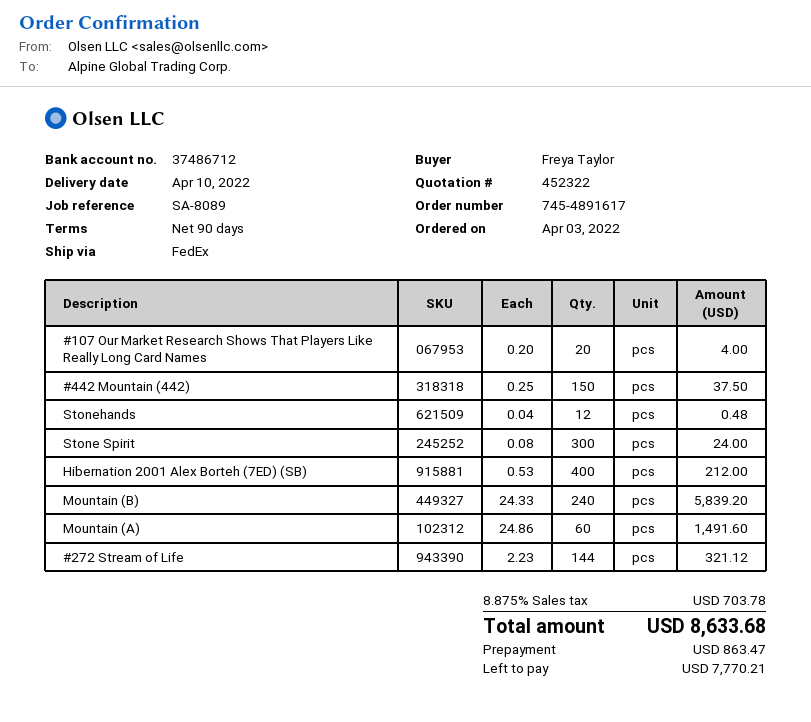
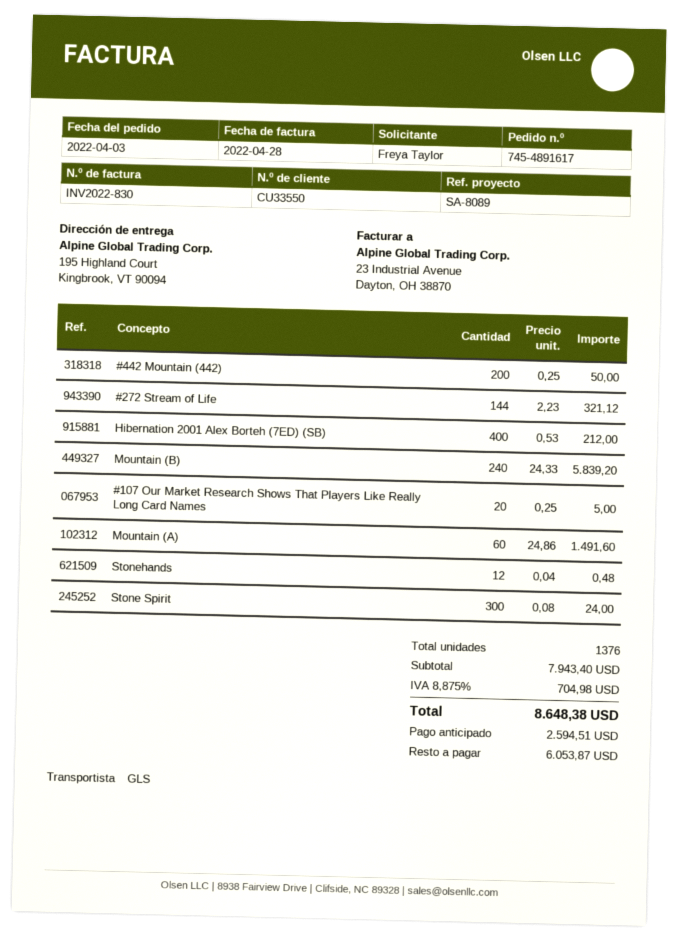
shipping method: FedEx -> GLS
#107 Our Market Research Shows That Players Like Really Long Card Names: 20 x 0.20 = 4.00 -> 20 x 0.25 = 5.00
#442 Mountain (442): 150 x 0.25 = 37.50 -> 200 x 0.25 = 50.00
tax: 8.875% = 703.78 -> 8.875% = 704.98
total: 8633.68 -> 8648.38
deposit: 863.47 -> 2594.51
balance: 7770.21 -> 6053.87

